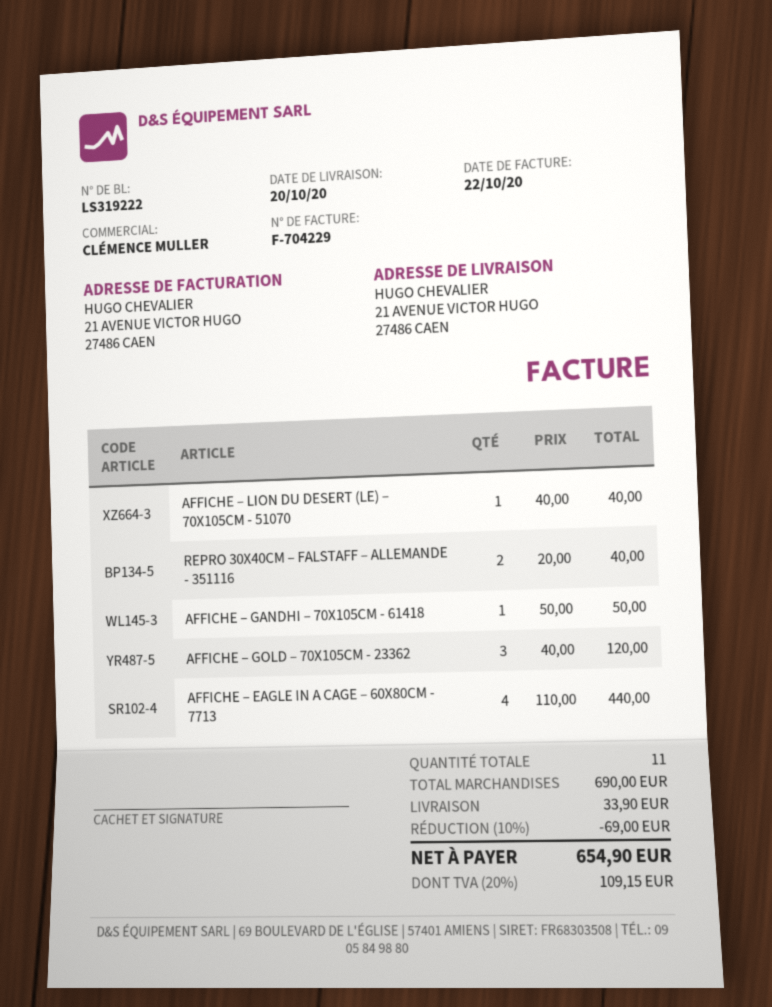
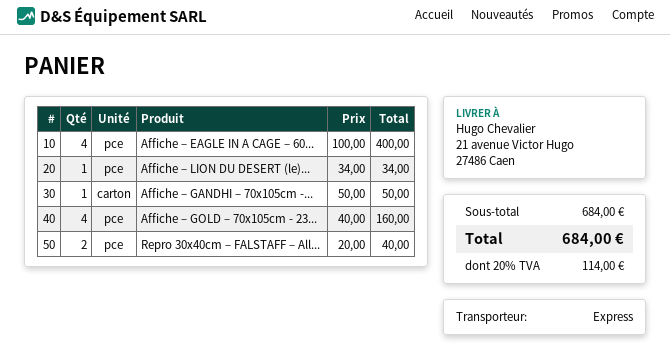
AFFICHE – LION DU DESERT (LE) – 70X105CM - 51070: 1 x 40.00 = 40.00 -> 1 x 34.00 = 34.00
AFFICHE – GOLD – 70X105CM - 23362: 3 x 40.00 = 120.00 -> 4 x 40.00 = 160.00
AFFICHE – EAGLE IN A CAGE – 60X80CM - 7713: 4 x 110.00 = 440.00 -> 4 x 100.00 = 400.00
subtotal: 690.00 -> 684.00
discount: 10% = 69.00 -> none
shipping: 33.90 -> none
tax: 20% = 109.15 -> 20% = 114.00
total: 654.90 -> 684.00

